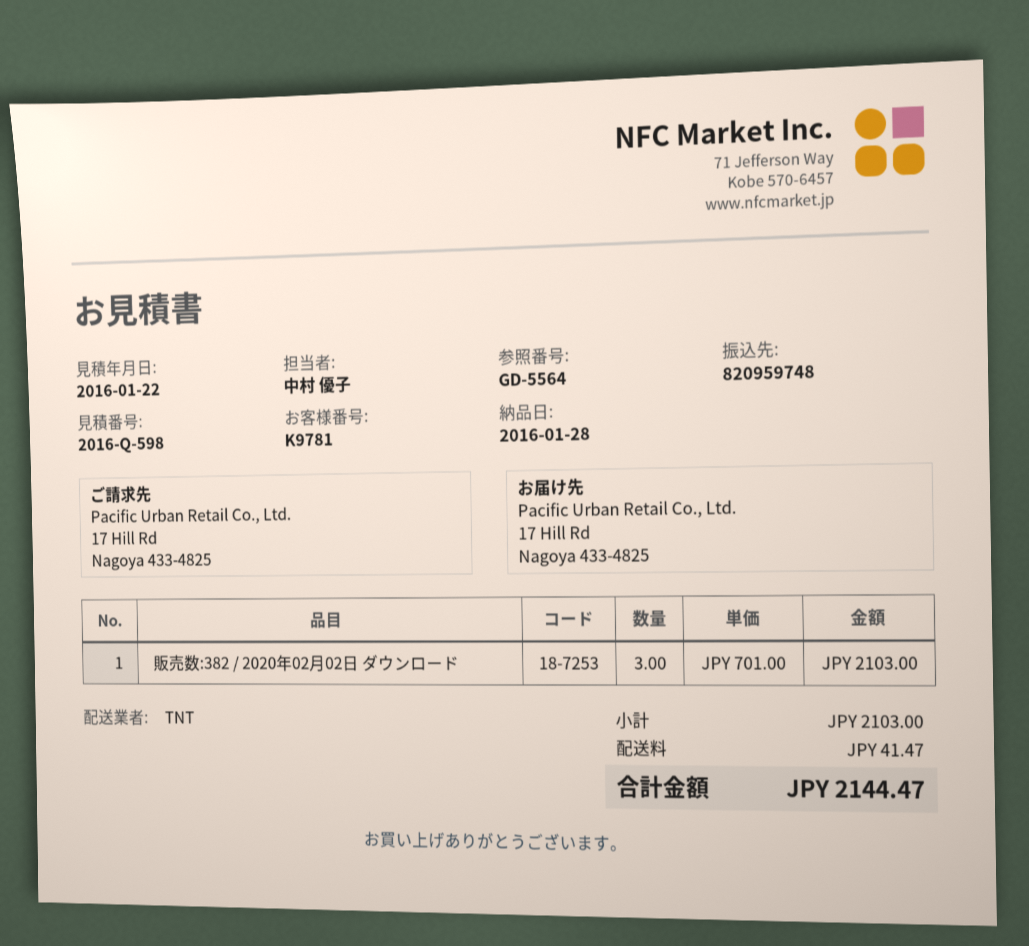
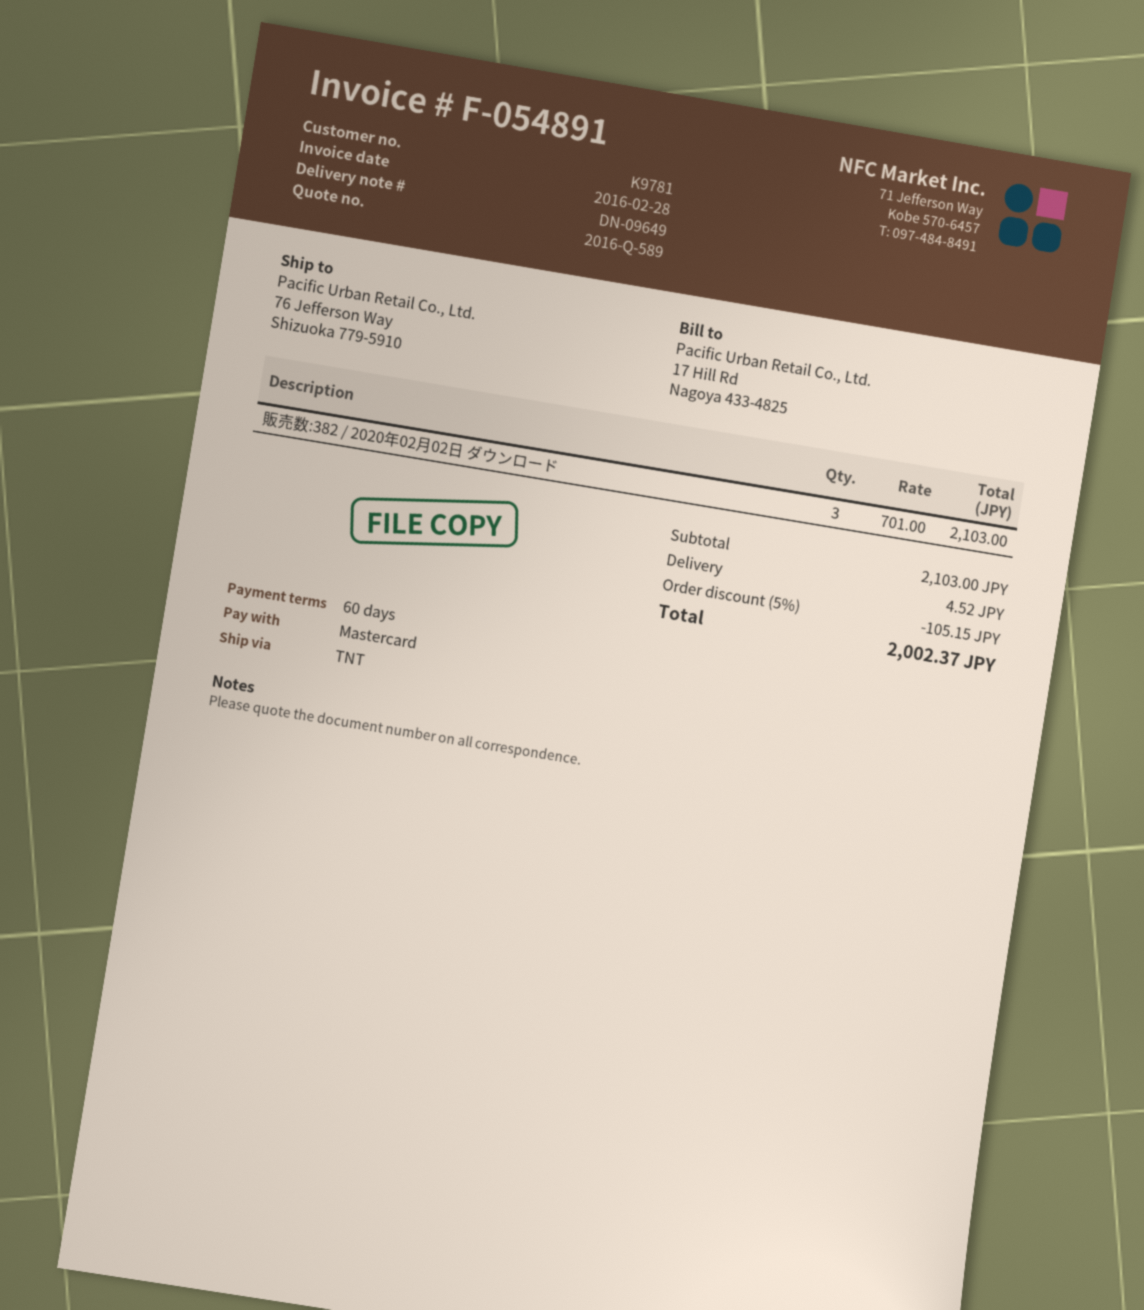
quote number: 2016-Q-598 -> 2016-Q-589
ship to: 17 Hill Rd, Nagoya 433-4825 -> 76 Jefferson Way, Shizuoka 779-5910
discount: none -> 5% = 105.15
shipping: 41.47 -> 4.52
total: 2144.47 -> 2002.37

